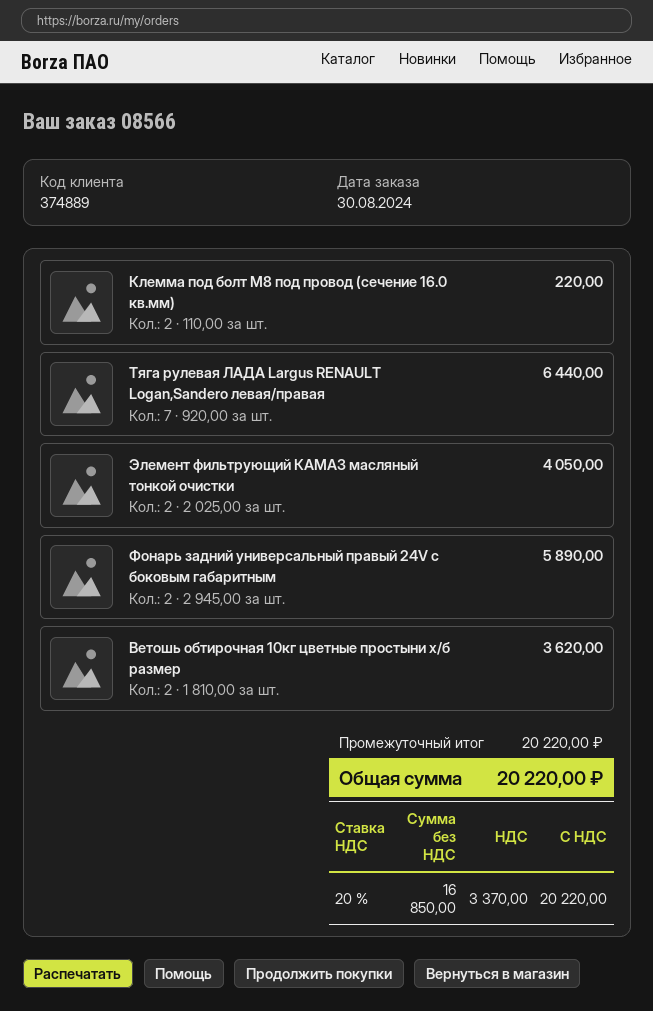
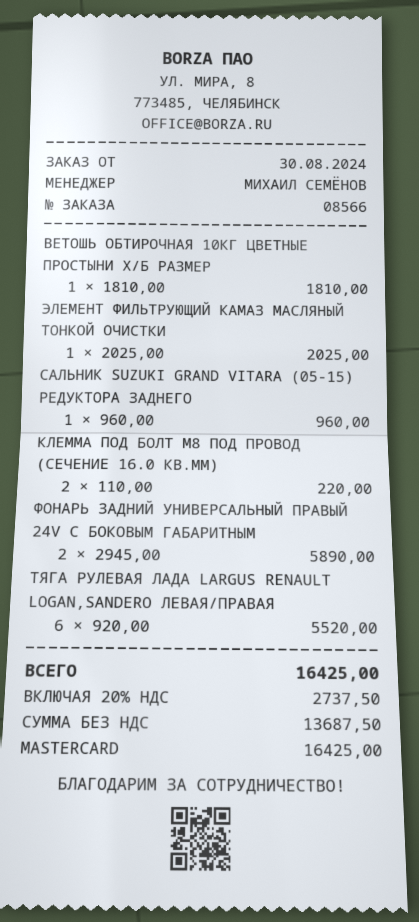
Тяга рулевая ЛАДА Largus RENAULT Logan,Sandero левая/правая: 7 x 920.00 = 6440.00 -> 6 x 920.00 = 5520.00
Элемент фильтрующий КАМАЗ масляный тонкой очистки: 2 x 2025.00 = 4050.00 -> 1 x 2025.00 = 2025.00
Ветошь обтирочная 10кг цветные простыни х/б размер: 2 x 1810.00 = 3620.00 -> 1 x 1810.00 = 1810.00
САЛЬНИК SUZUKI GRAND VITARA (05-15) РЕДУКТОРА ЗАДНЕГО: none -> 1 x 960.00 = 960.00
net: 16850.00 -> 13687.50
tax: 20% = 3370.00 -> 20% = 2737.50
total: 20220.00 -> 16425.00

